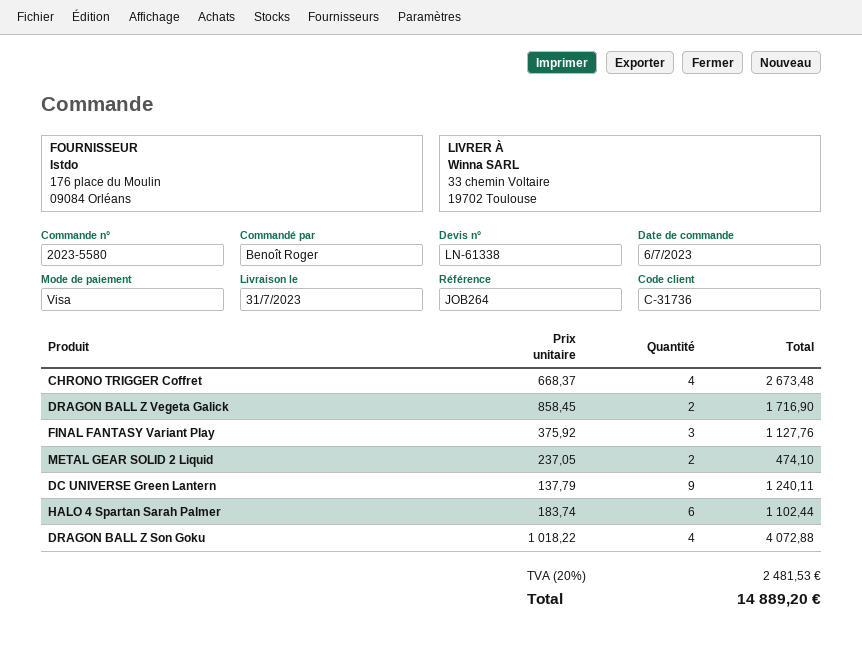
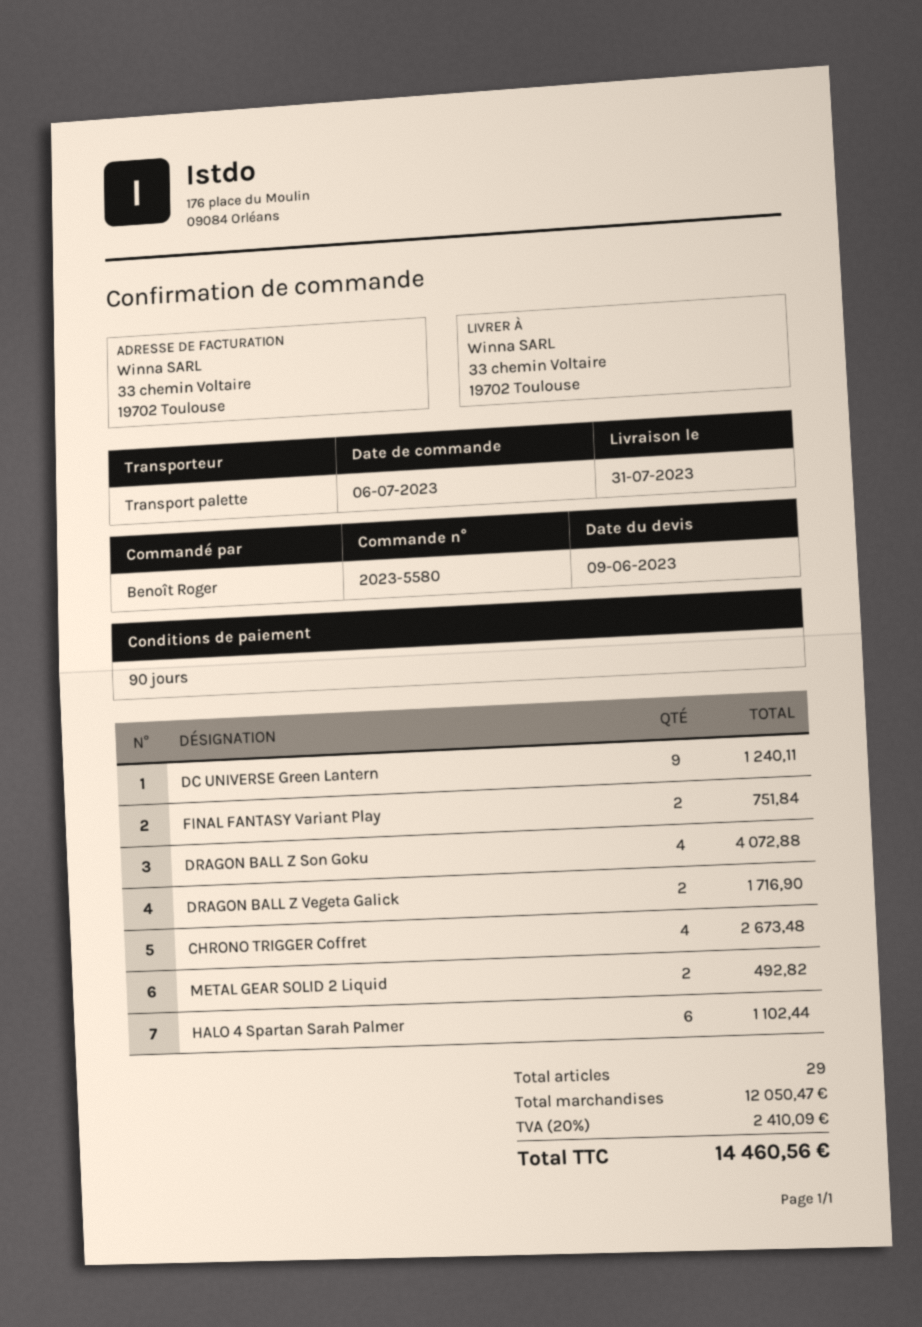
FINAL FANTASY Variant Play: 3 for 1127.76 -> 2 for 751.84
METAL GEAR SOLID 2 Liquid: 2 for 474.10 -> 2 for 492.82
tax: 20% = 2481.53 -> 20% = 2410.09
total: 14889.20 -> 14460.56

